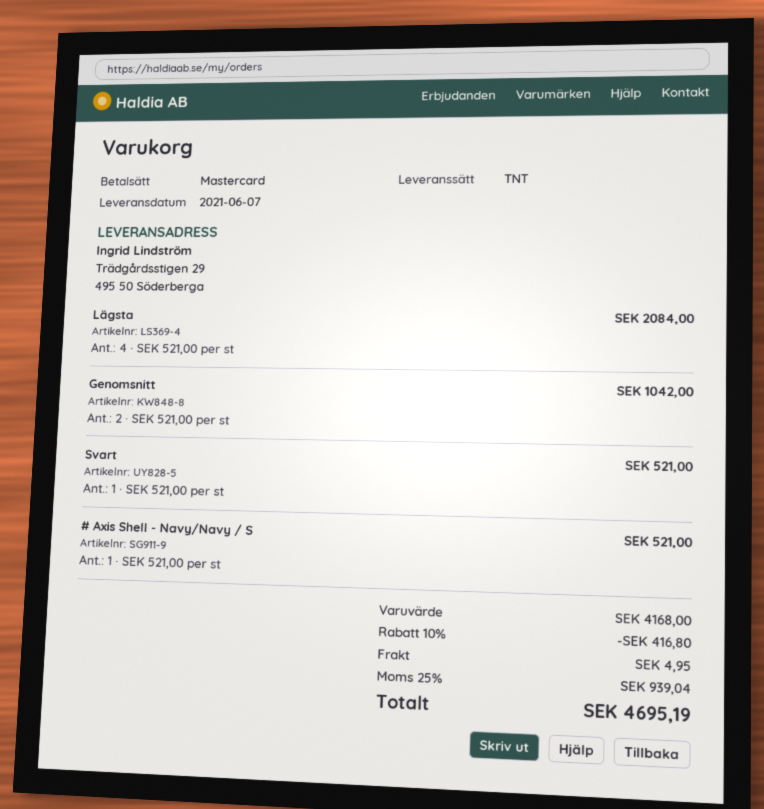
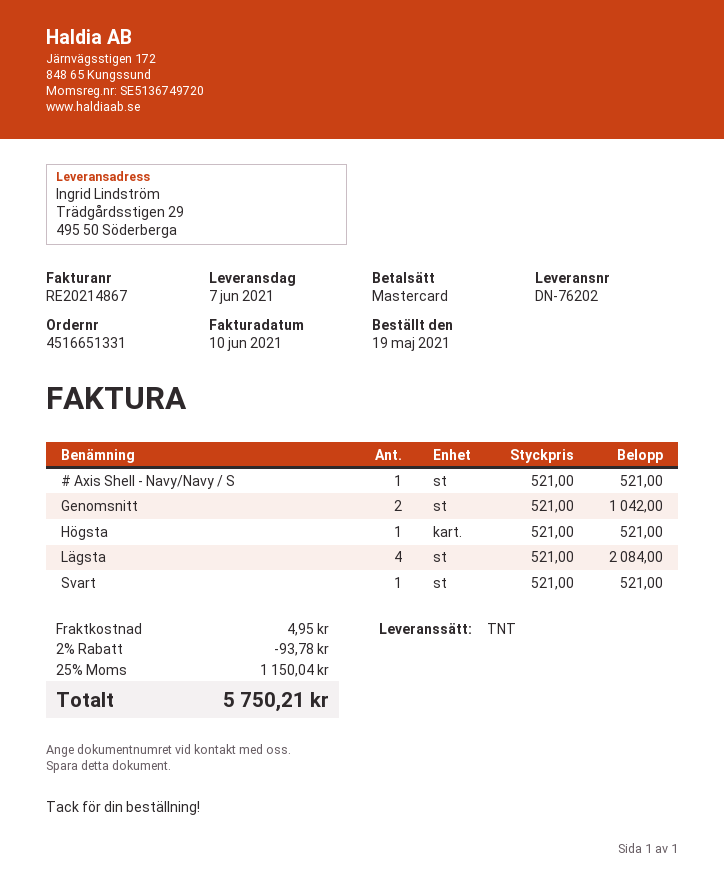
Högsta: none -> 1 x 521.00 = 521.00
discount: 10% = 416.80 -> 2% = 93.78
tax: 25% = 939.04 -> 25% = 1150.04
total: 4695.19 -> 5750.21

